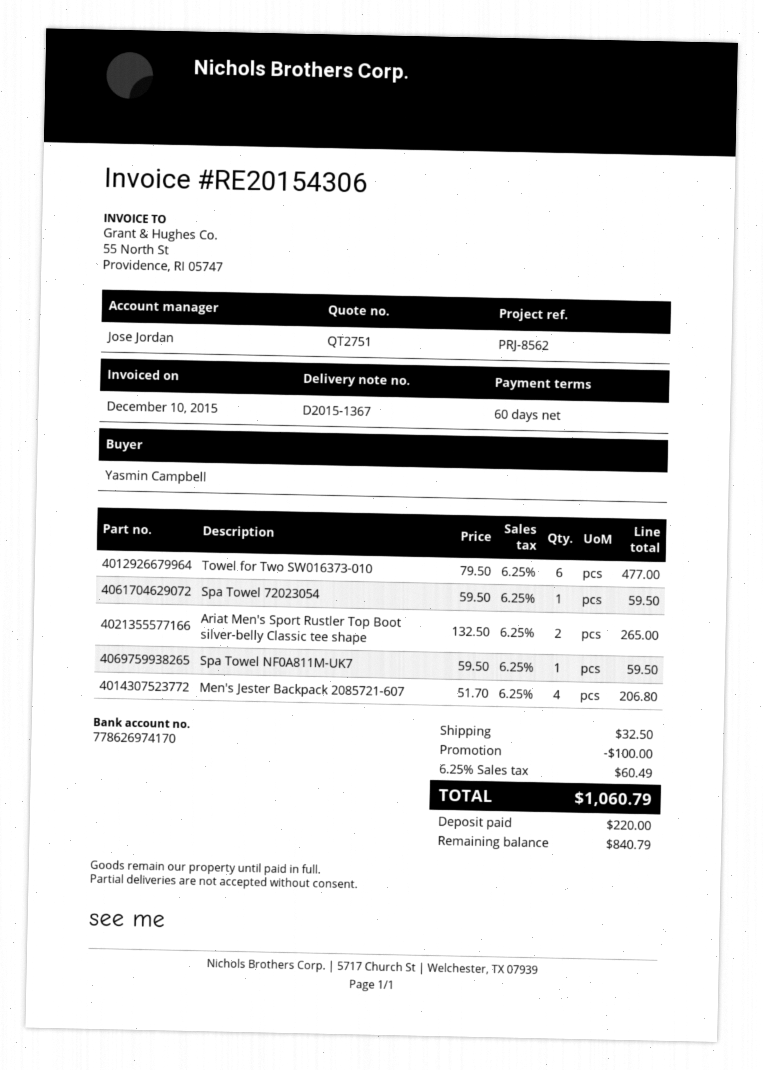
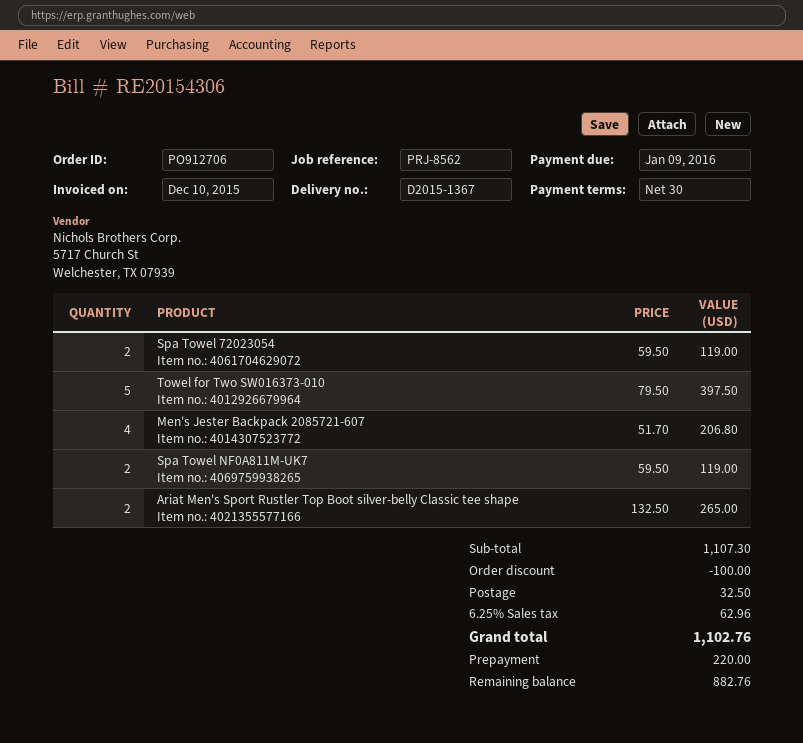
payment terms: 60 days -> 30 days
Towel for Two SW016373-010: 6 x 79.50 = 477.00 -> 5 x 79.50 = 397.50
Spa Towel 72023054: 1 x 59.50 = 59.50 -> 2 x 59.50 = 119.00
Spa Towel NF0A811M-UK7: 1 x 59.50 = 59.50 -> 2 x 59.50 = 119.00
tax: 6.25% = 60.49 -> 6.25% = 62.96
total: 1060.79 -> 1102.76
balance: 840.79 -> 882.76

